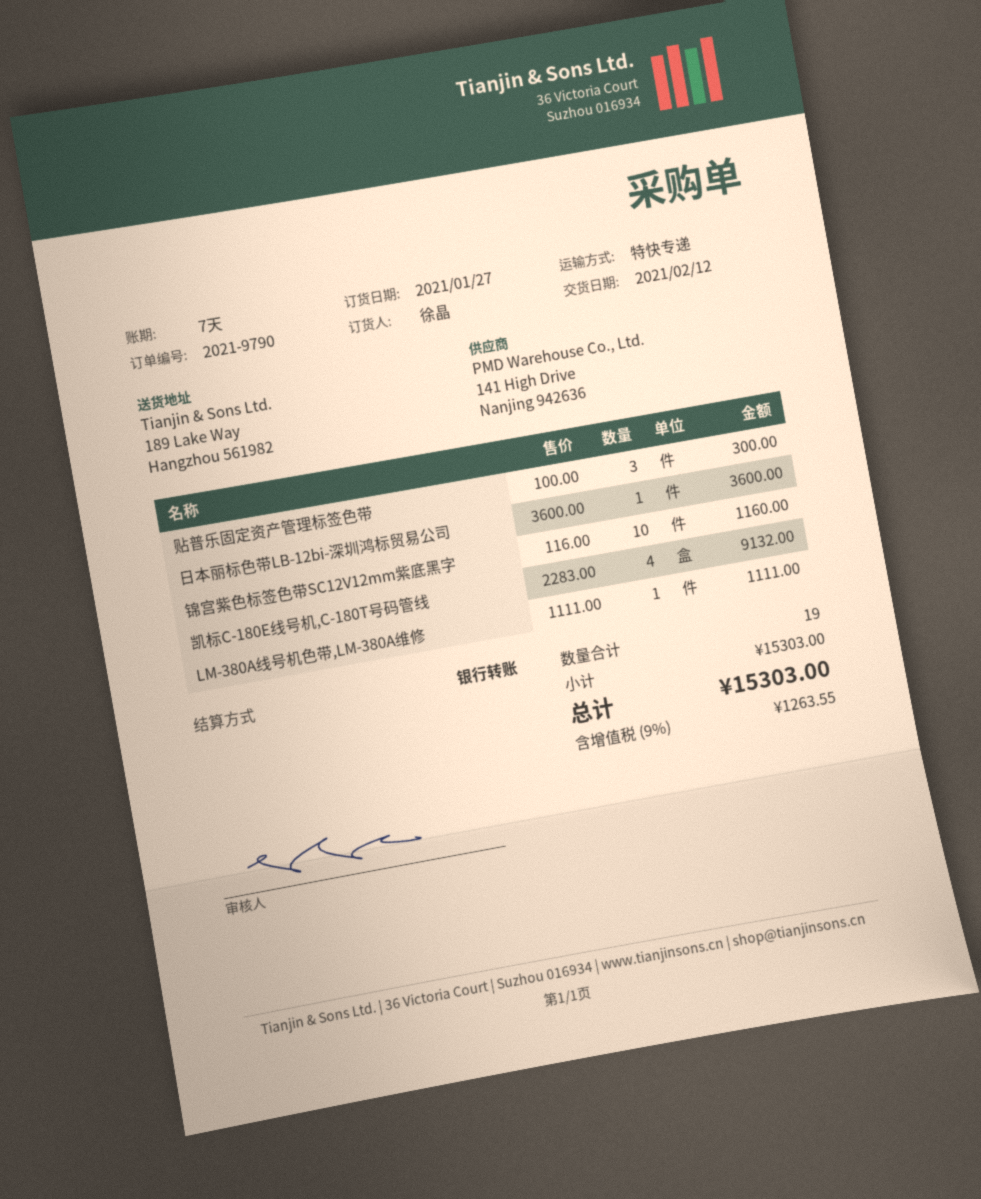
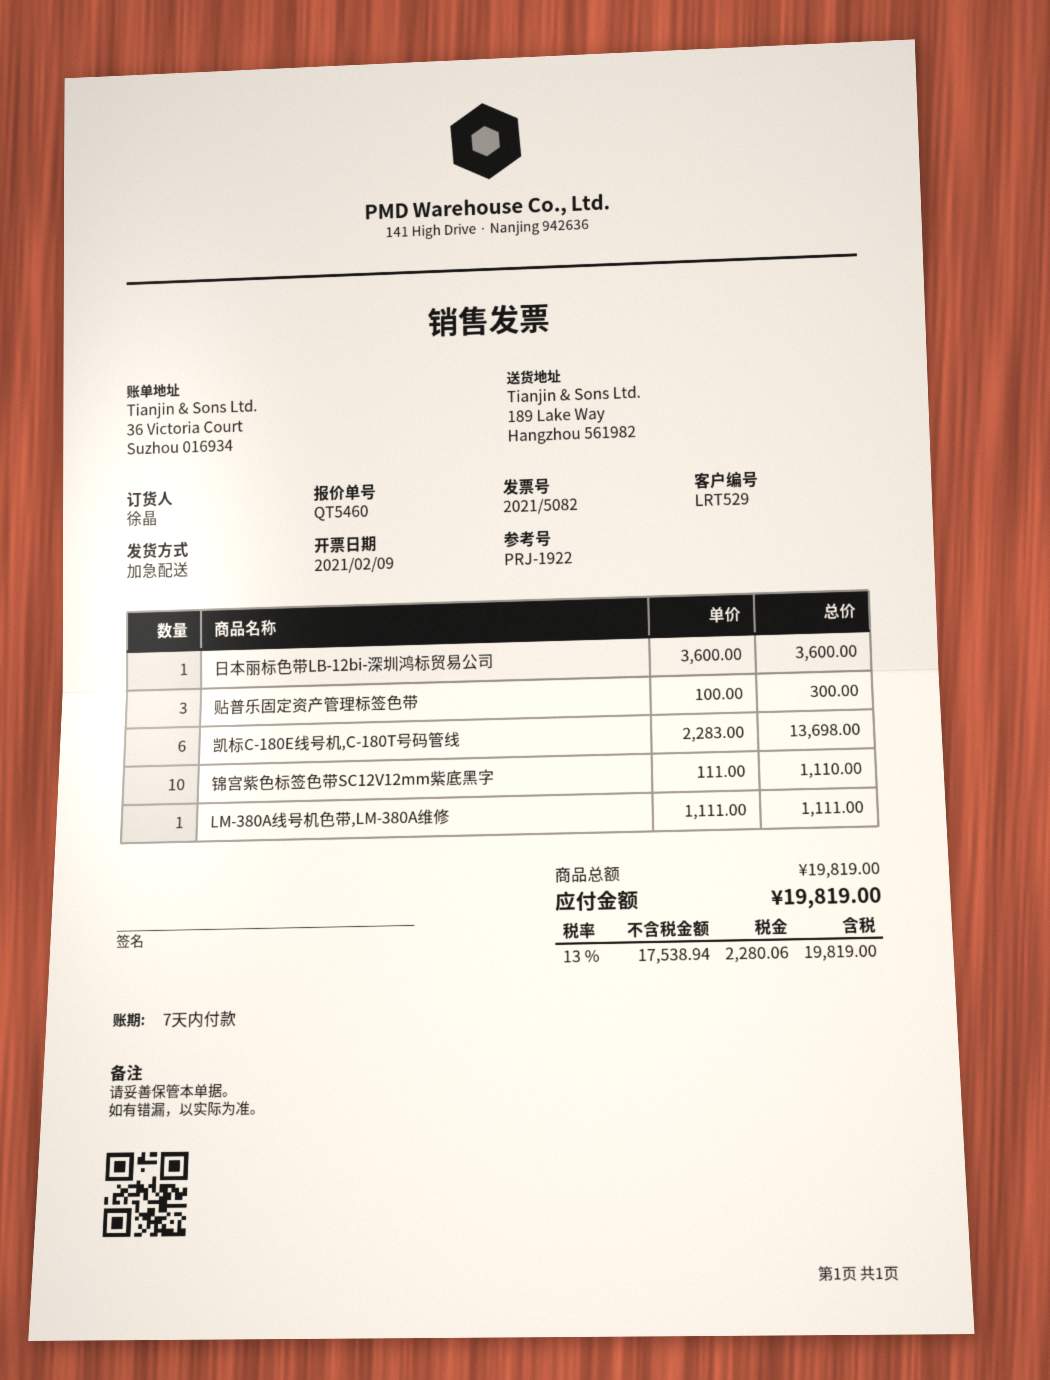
锦宫紫色标签色带SC12V12mm紫底黑字: 10 x 116.00 = 1160.00 -> 10 x 111.00 = 1110.00
凯标C-180E线号机,C-180T号码管线: 4 x 2283.00 = 9132.00 -> 6 x 2283.00 = 13698.00
subtotal: 15303.00 -> 19819.00
tax: 9% = 1263.55 -> 13% = 2280.06
total: 15303.00 -> 19819.00

